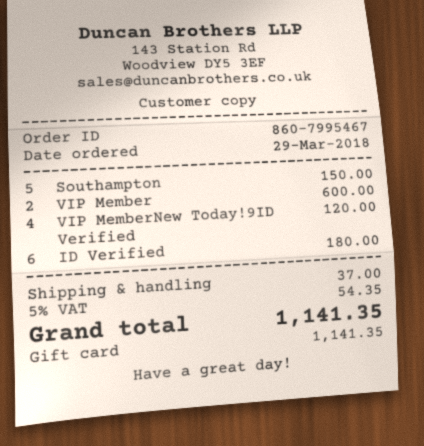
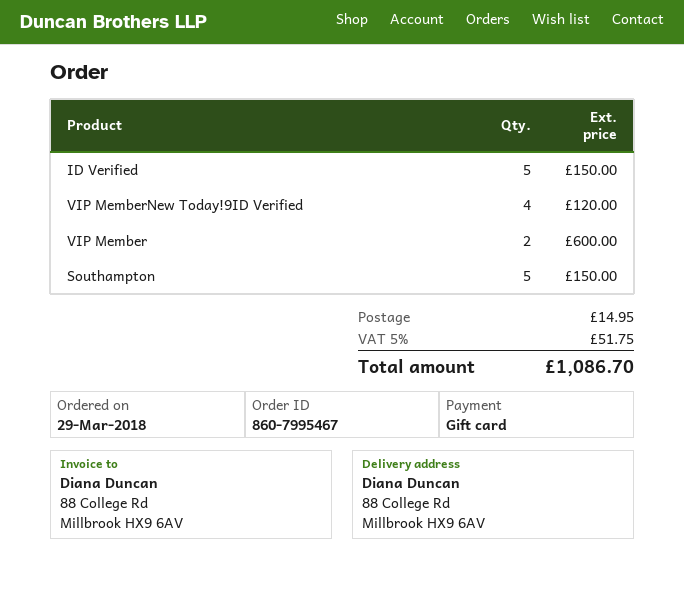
ID Verified: 6 for 180.00 -> 5 for 150.00
shipping: 37.00 -> 14.95
tax: 5% = 54.35 -> 5% = 51.75
total: 1141.35 -> 1086.70

